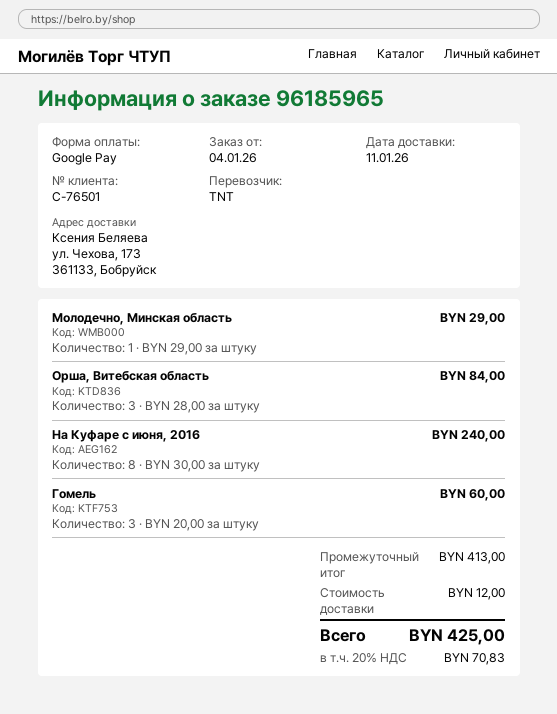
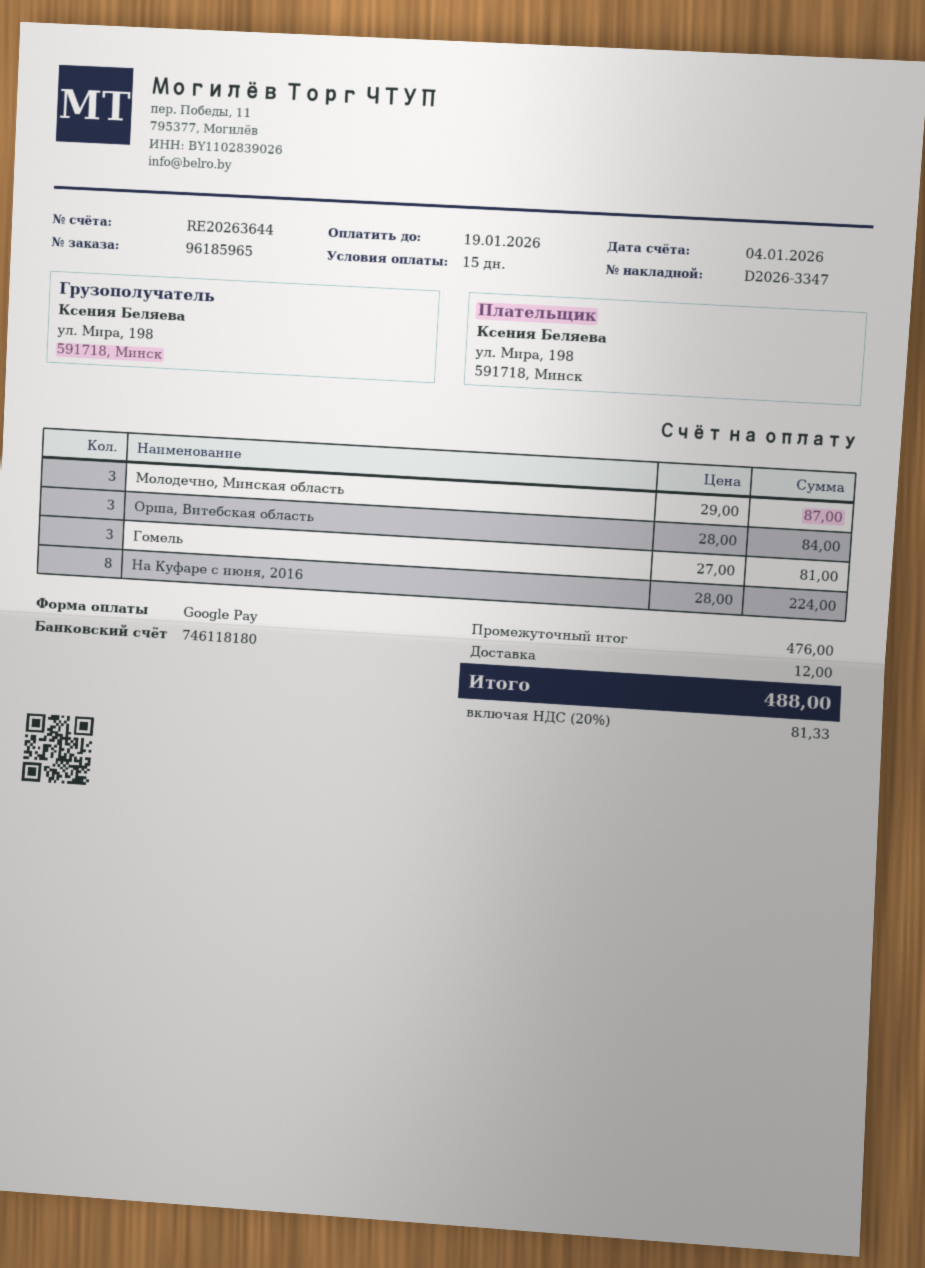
ship to: ул. Чехова, 173, 361133, Бобруйск -> ул. Мира, 198, 591718, Минск
Молодечно, Минская область: 1 x 29.00 = 29.00 -> 3 x 29.00 = 87.00
На Куфаре с июня, 2016: 8 x 30.00 = 240.00 -> 8 x 28.00 = 224.00
Гомель: 3 x 20.00 = 60.00 -> 3 x 27.00 = 81.00
subtotal: 413.00 -> 476.00
tax: 20% = 70.83 -> 20% = 81.33
total: 425.00 -> 488.00

